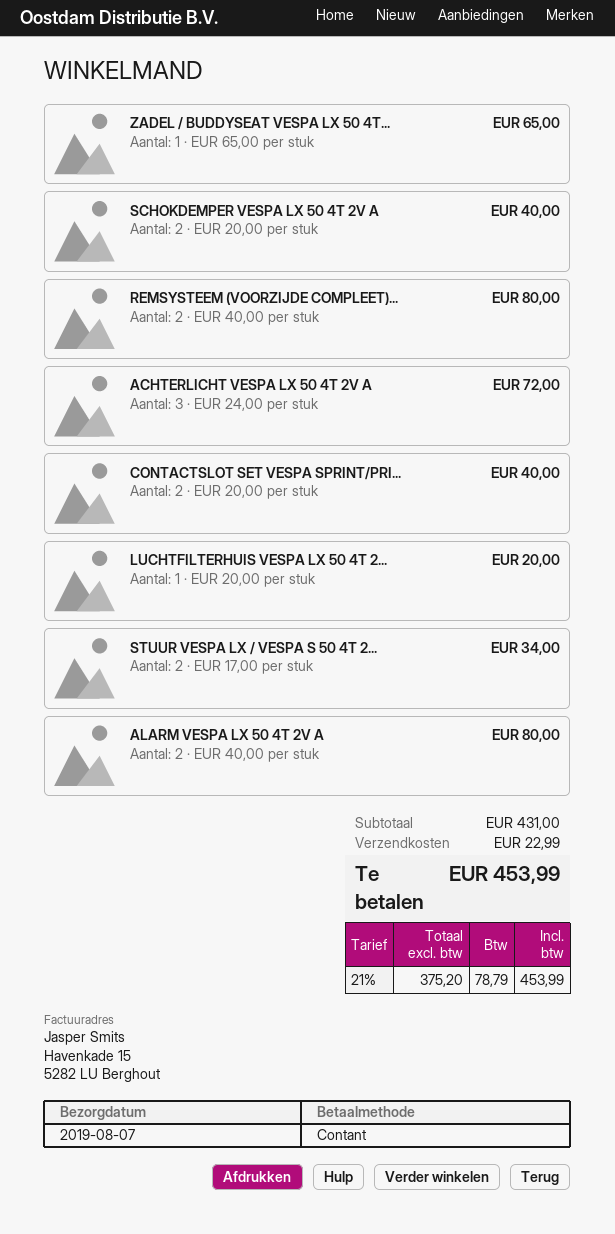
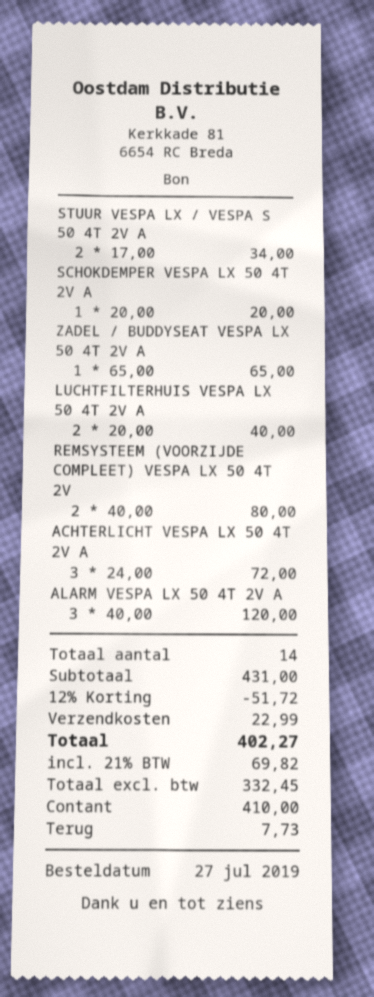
SCHOKDEMPER VESPA LX 50 4T 2V A: 2 x 20.00 = 40.00 -> 1 x 20.00 = 20.00
CONTACTSLOT SET VESPA SPRINT/PRI...: 2 x 20.00 = 40.00 -> none
LUCHTFILTERHUIS VESPA LX 50 4T 2...: 1 x 20.00 = 20.00 -> 2 x 20.00 = 40.00
ALARM VESPA LX 50 4T 2V A: 2 x 40.00 = 80.00 -> 3 x 40.00 = 120.00
discount: none -> 12% = 51.72
net: 375.20 -> 332.45
tax: 21% = 78.79 -> 21% = 69.82
total: 453.99 -> 402.27

